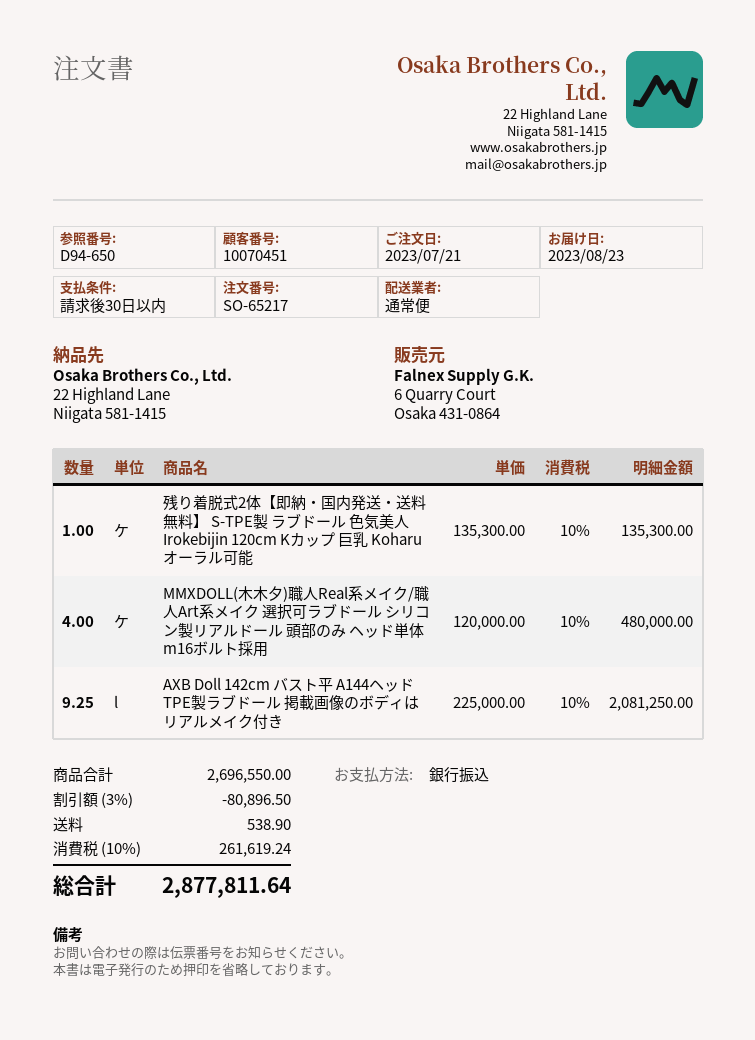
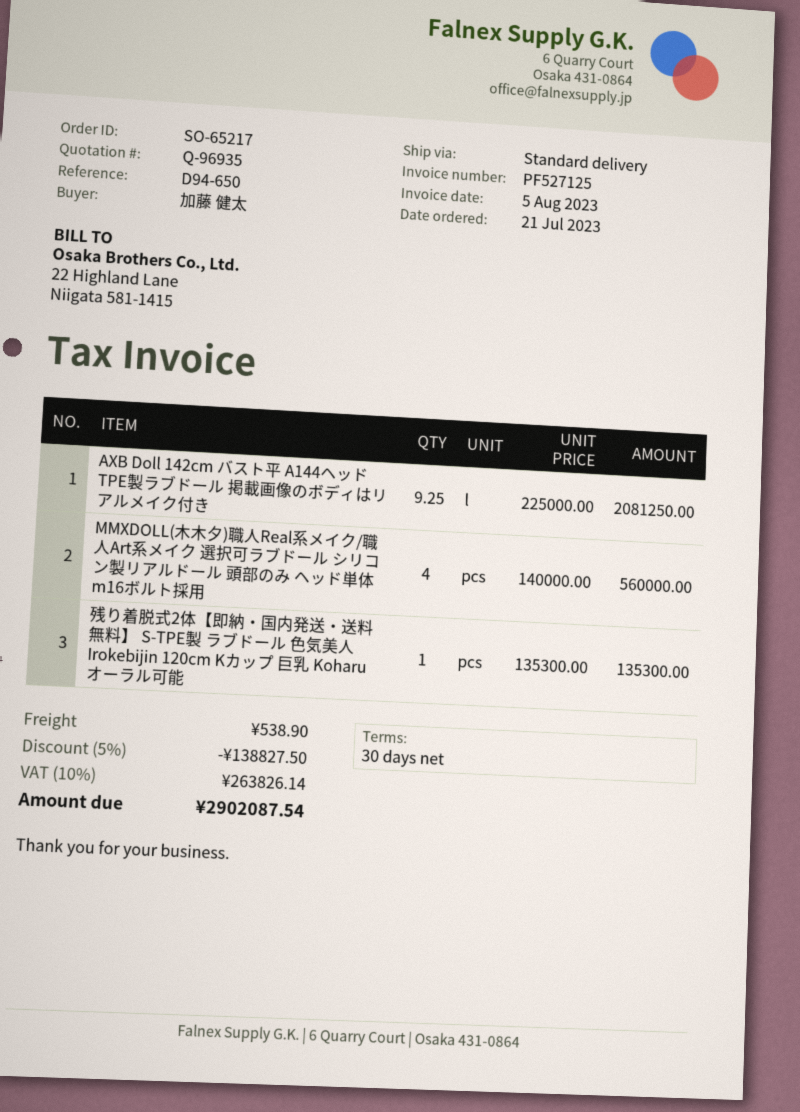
MMXDOLL(木木夕)職人Real系メイク/職人Art系メイク 選択可ラブドール シリコン製リアルドール 頭部のみ ヘッド単体 m16ボルト採用: 4 x 120000.00 = 480000.00 -> 4 x 140000.00 = 560000.00
discount: 3% = 80896.50 -> 5% = 138827.50
tax: 10% = 261619.24 -> 10% = 263826.14
total: 2877811.64 -> 2902087.54

